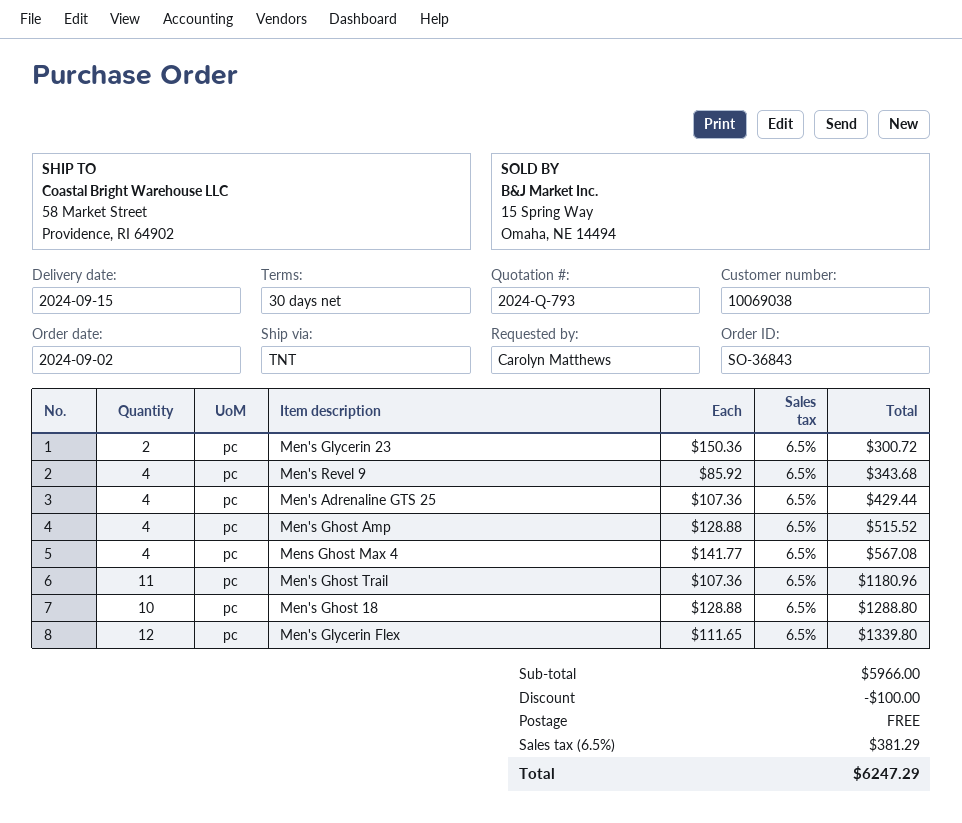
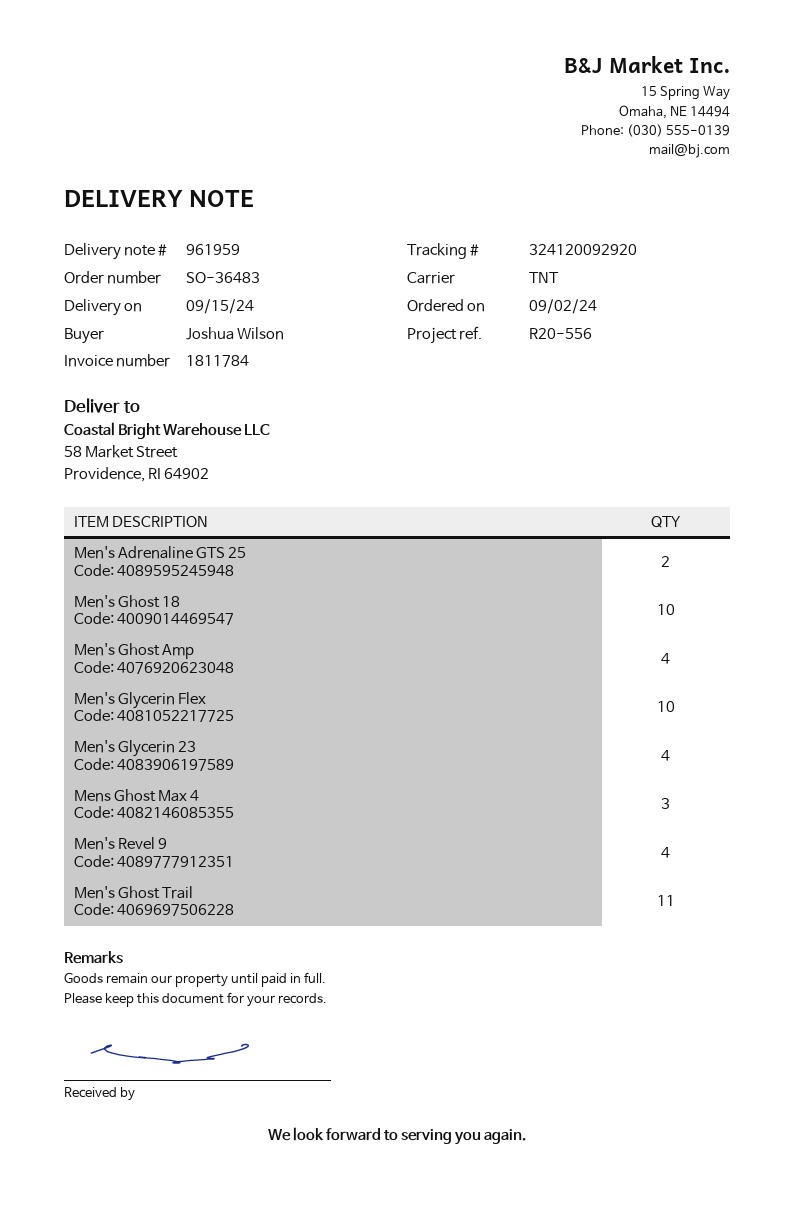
order number: SO-36843 -> SO-36483
ordered by: Carolyn Matthews -> Joshua Wilson
Men's Glycerin 23: 2 -> 4
Men's Adrenaline GTS 25: 4 -> 2
Mens Ghost Max 4: 4 -> 3
Men's Glycerin Flex: 12 -> 10

